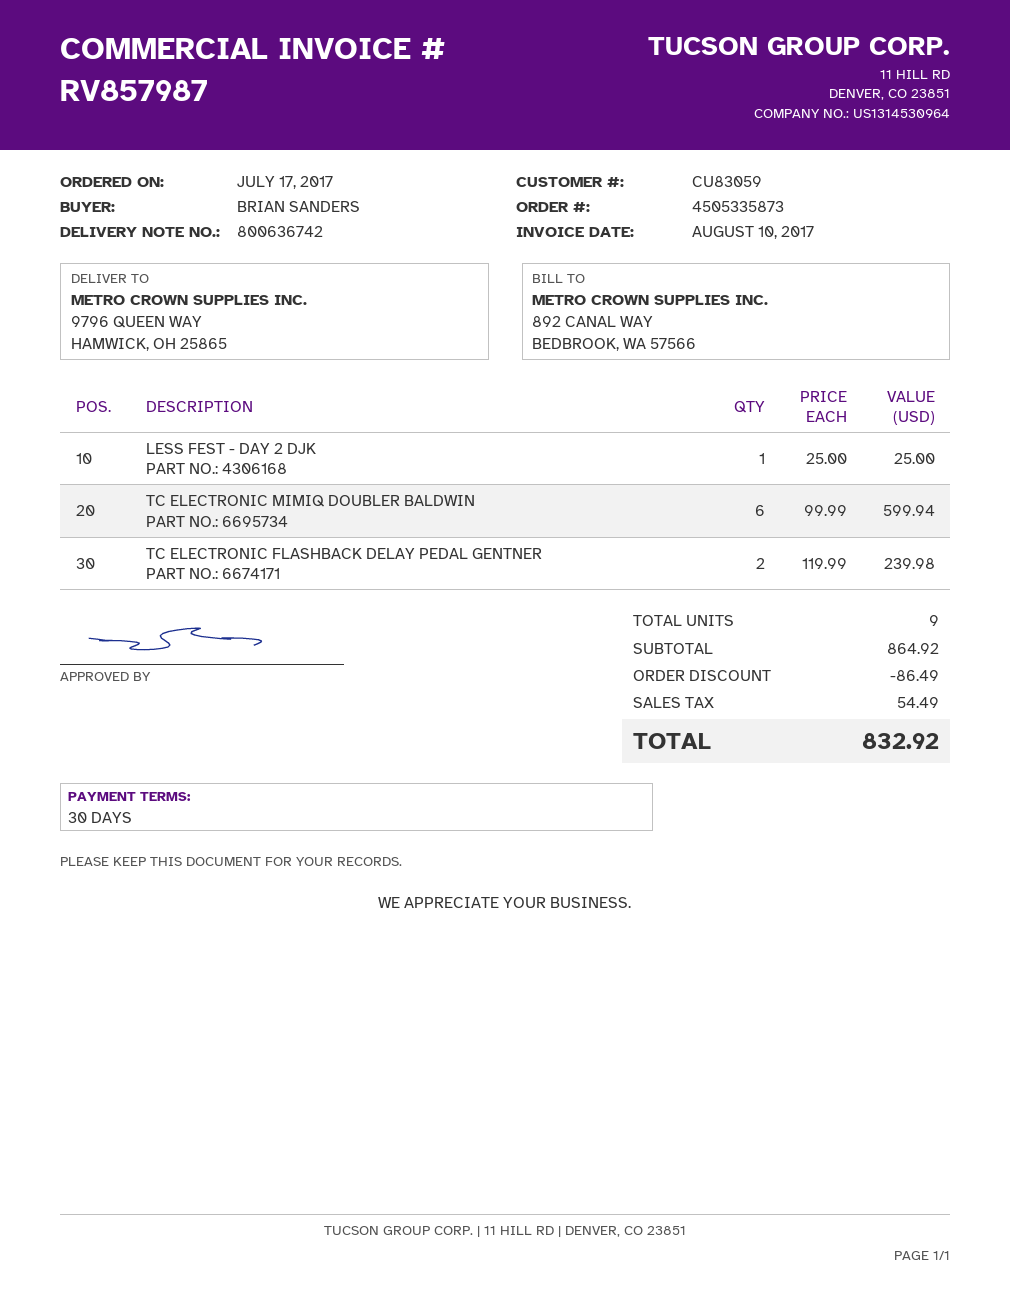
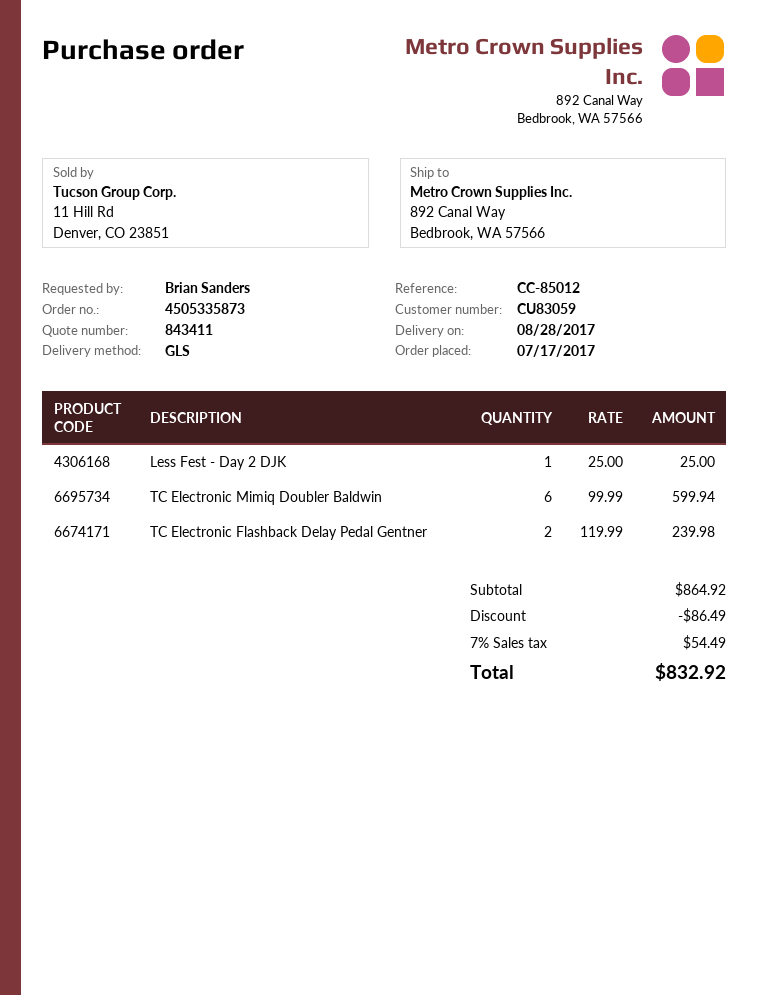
ship to: 9796 QUEEN WAY, HAMWICK, OH 25865 -> 892 Canal Way, Bedbrook, WA 57566

